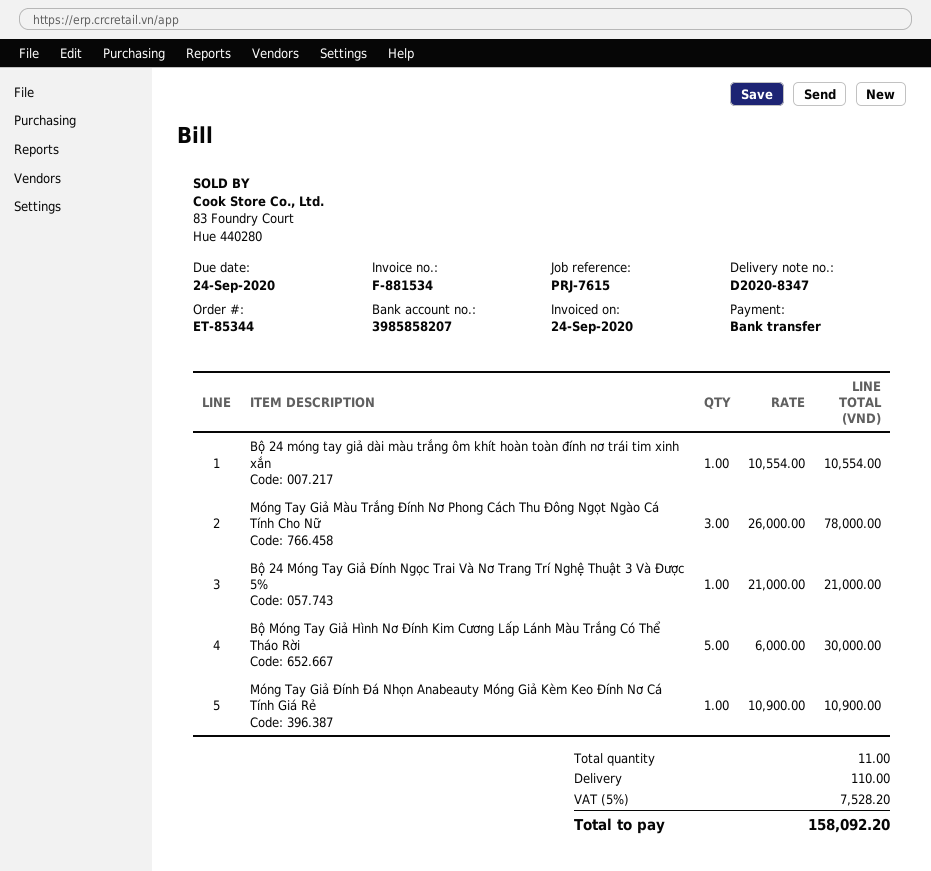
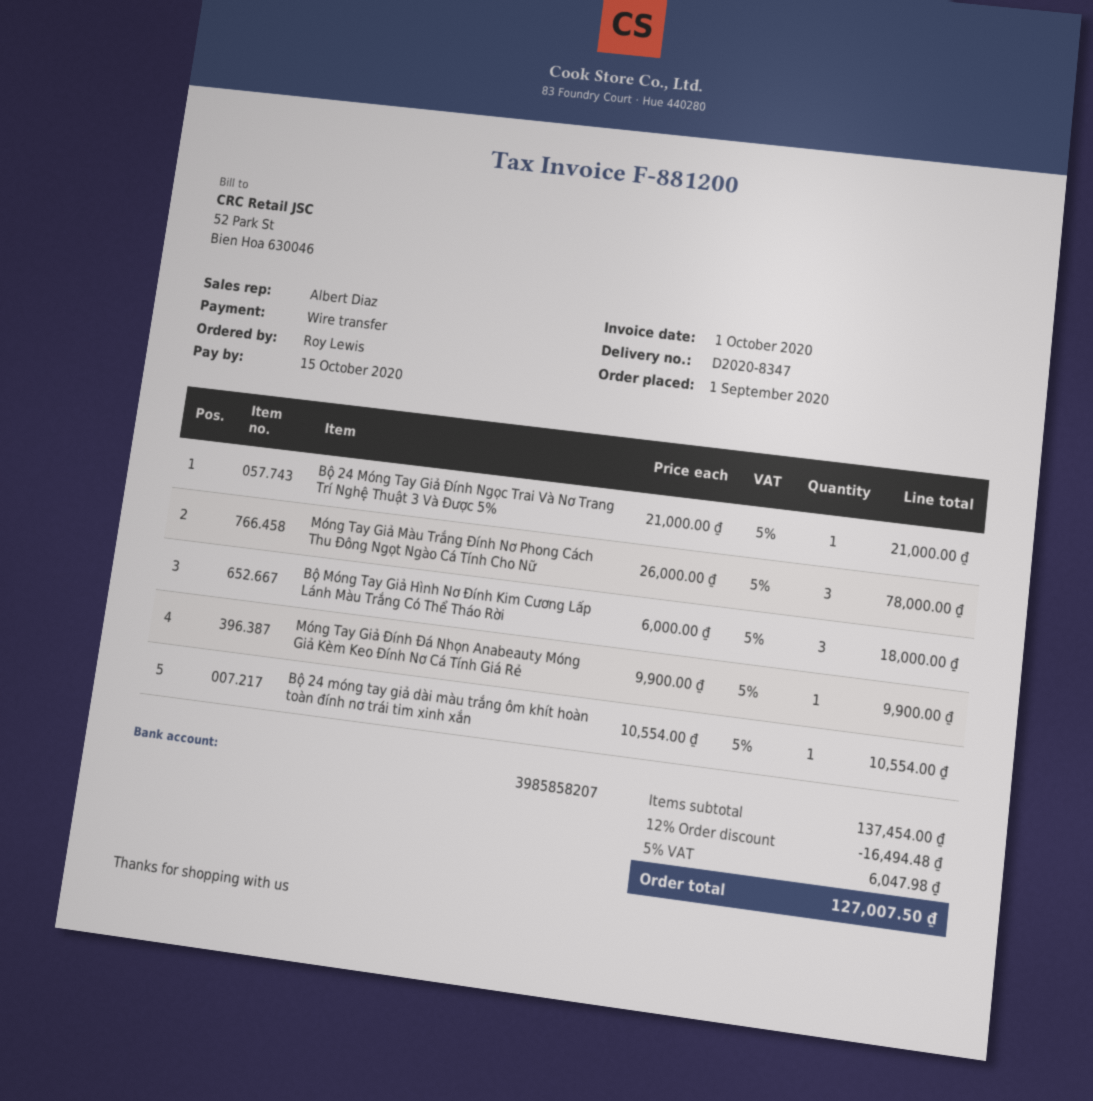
invoice number: F-881534 -> F-881200
invoice date: 2020-09-24 -> 2020-10-01
due date: 2020-09-24 -> 2020-10-15
Bộ Móng Tay Giả Hình Nơ Đính Kim Cương Lấp Lánh Màu Trắng Có Thể Tháo Rời: 5 x 6000.00 = 30000.00 -> 3 x 6000.00 = 18000.00
Móng Tay Giả Đính Đá Nhọn Anabeauty Móng Giả Kèm Keo Đính Nơ Cá Tính Giá Rẻ: 1 x 10900.00 = 10900.00 -> 1 x 9900.00 = 9900.00
discount: none -> 12% = 16494.48
shipping: 110.00 -> none
tax: 5% = 7528.20 -> 5% = 6047.98
total: 158092.20 -> 127007.50

